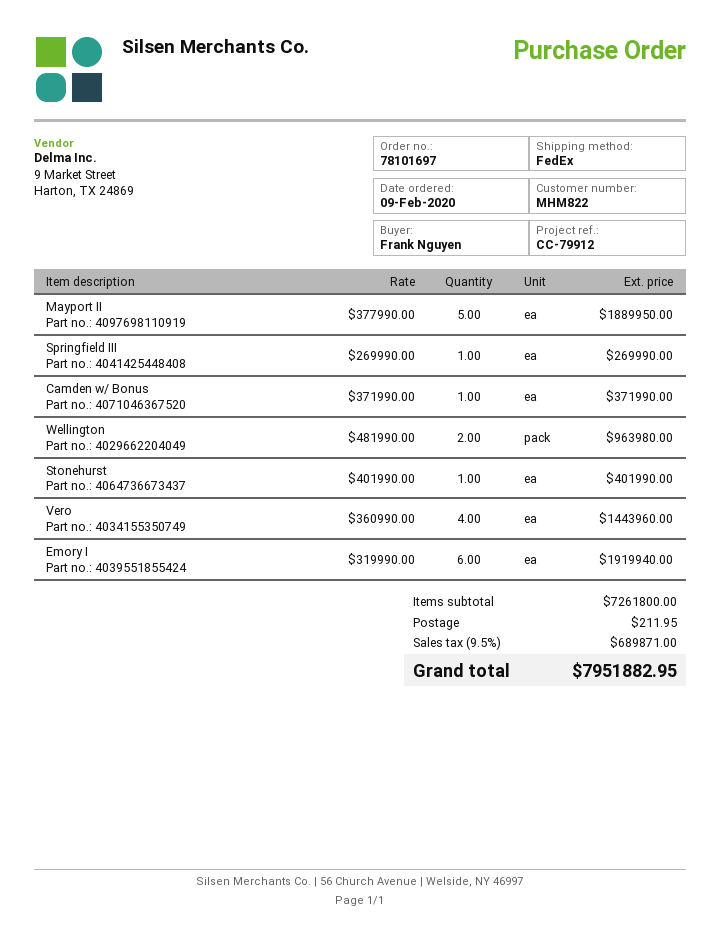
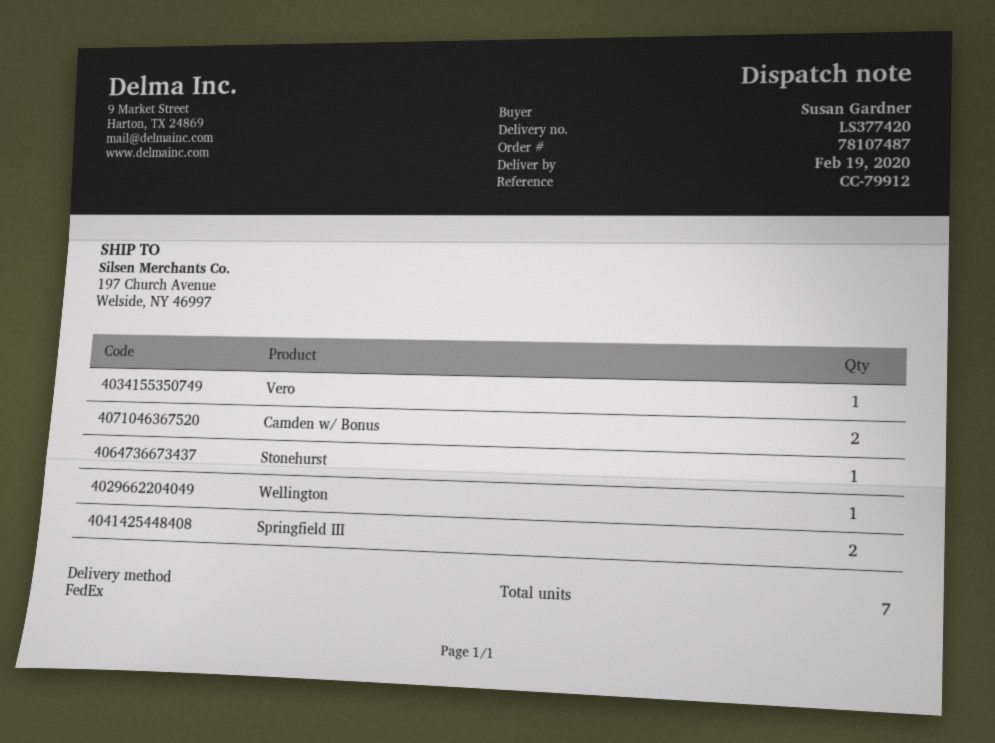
order number: 78101697 -> 78107487
ordered by: Frank Nguyen -> Susan Gardner
Mayport II: 5 -> none
Springfield III: 1 -> 2
Camden w/ Bonus: 1 -> 2
Wellington: 2 -> 1
Vero: 4 -> 1
Emory I: 6 -> none

